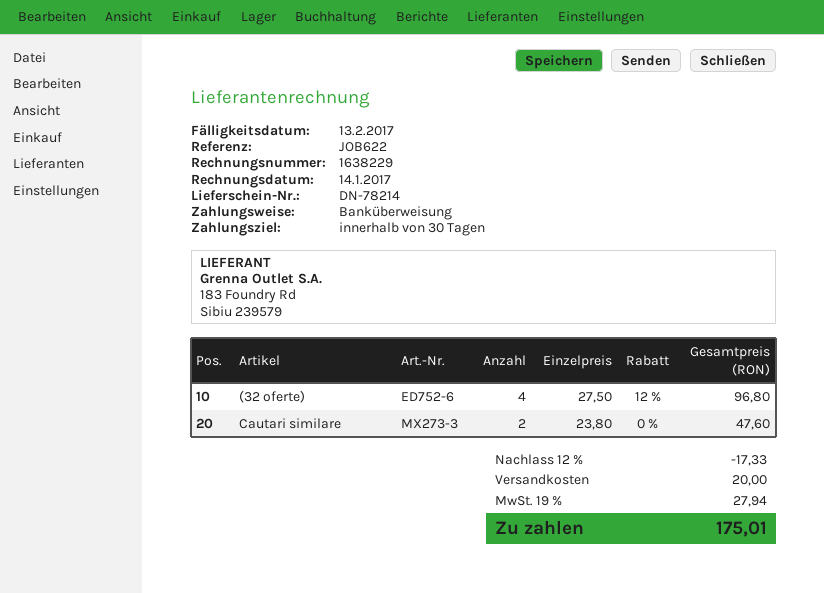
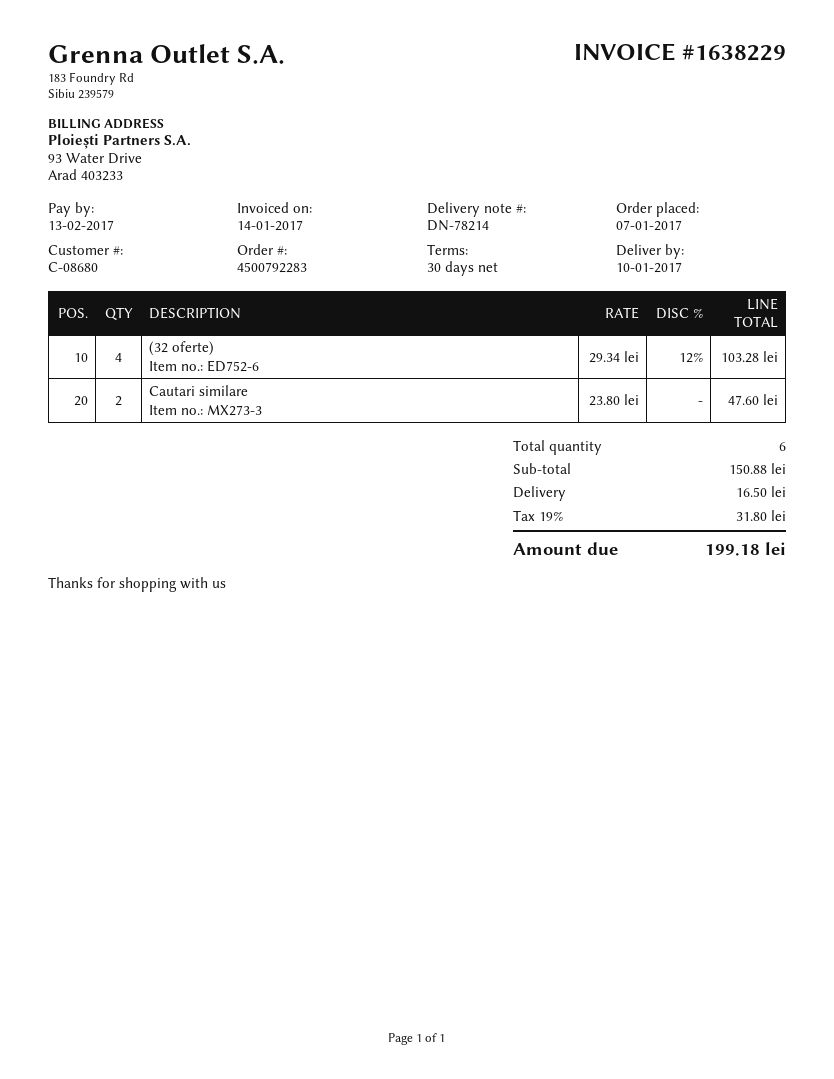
(32 oferte): 4 x 27.50 - 12% = 96.80 -> 4 x 29.34 - 12% = 103.28
discount: 12% = 17.33 -> none
shipping: 20.00 -> 16.50
tax: 19% = 27.94 -> 19% = 31.80
total: 175.01 -> 199.18

